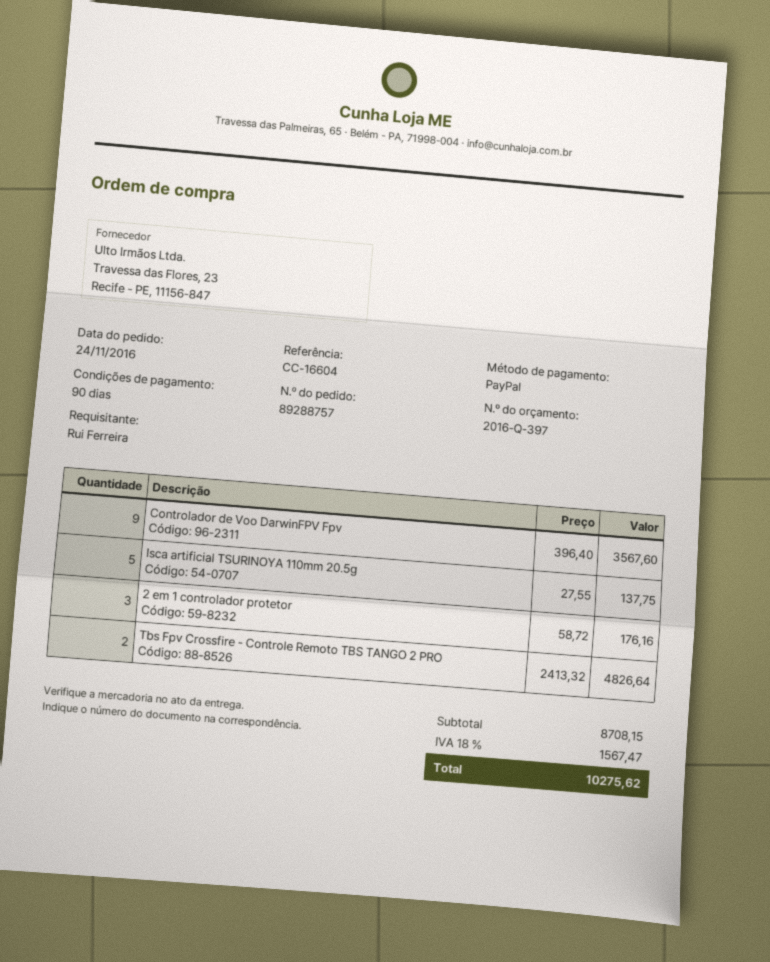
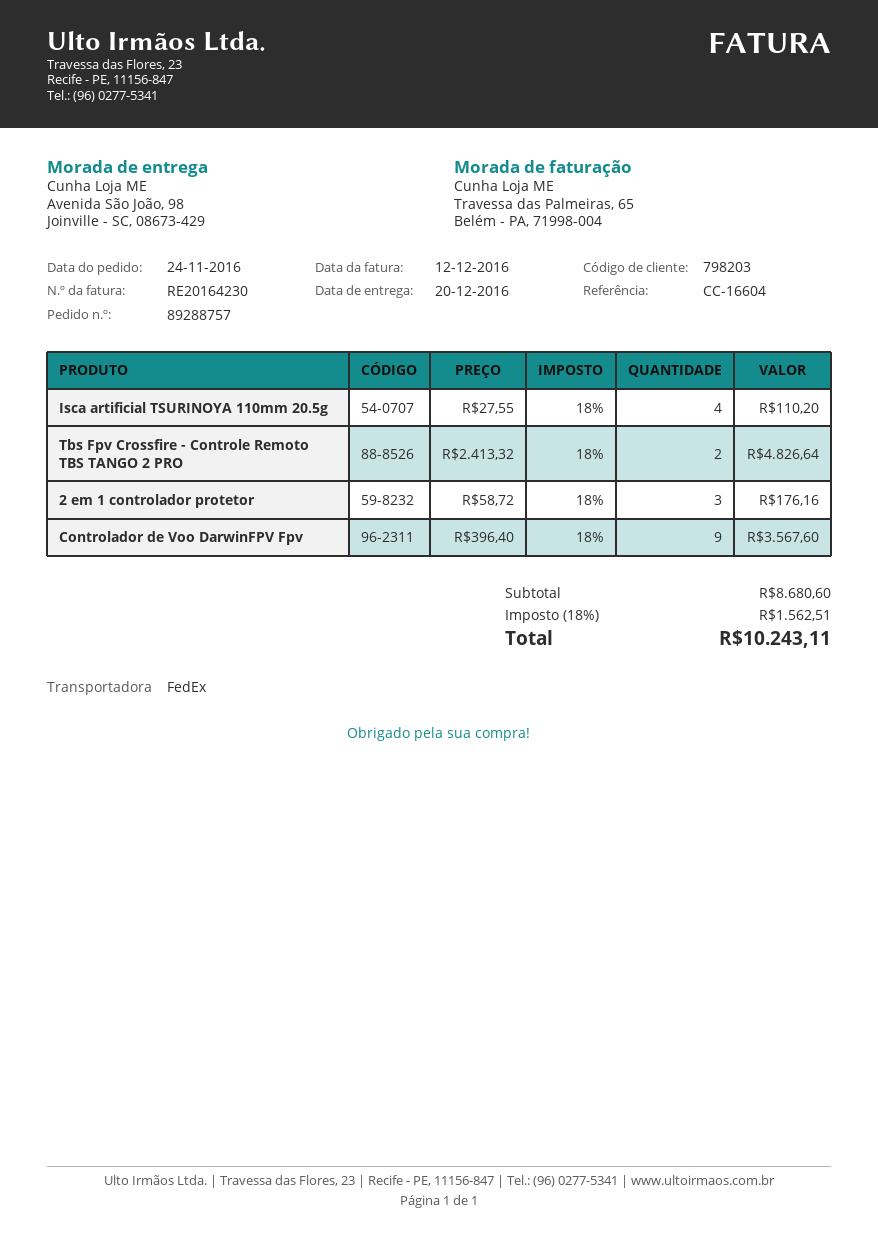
Isca artificial TSURINOYA 110mm 20.5g: 5 x 27.55 = 137.75 -> 4 x 27.55 = 110.20
subtotal: 8708.15 -> 8680.60
tax: 18% = 1567.47 -> 18% = 1562.51
total: 10275.62 -> 10243.11

